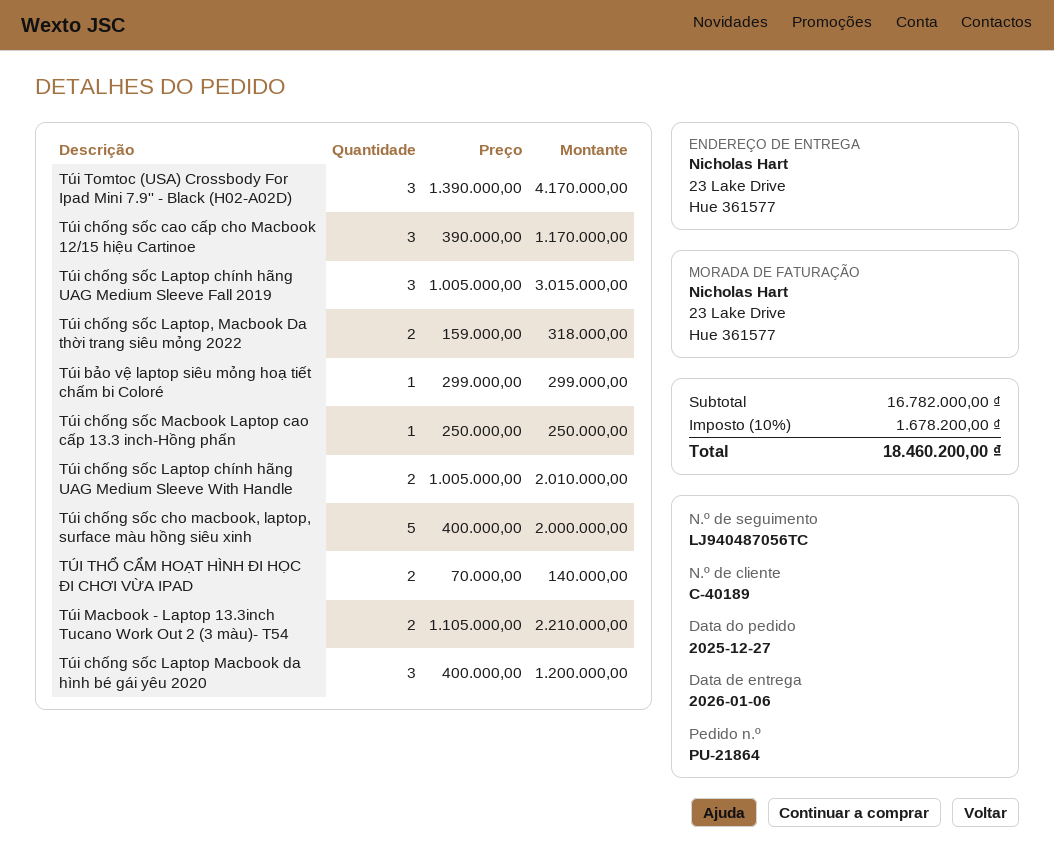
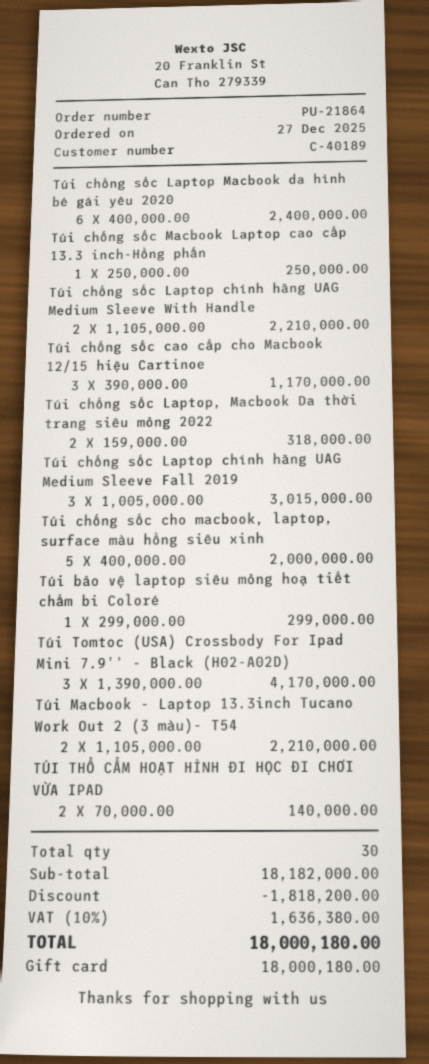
Túi chống sốc Laptop chính hãng UAG Medium Sleeve With Handle: 2 x 1005000.00 = 2010000.00 -> 2 x 1105000.00 = 2210000.00
Túi chống sốc Laptop Macbook da hình bé gái yêu 2020: 3 x 400000.00 = 1200000.00 -> 6 x 400000.00 = 2400000.00
subtotal: 16782000.00 -> 18182000.00
discount: none -> 1818200.00
tax: 10% = 1678200.00 -> 10% = 1636380.00
total: 18460200.00 -> 18000180.00

